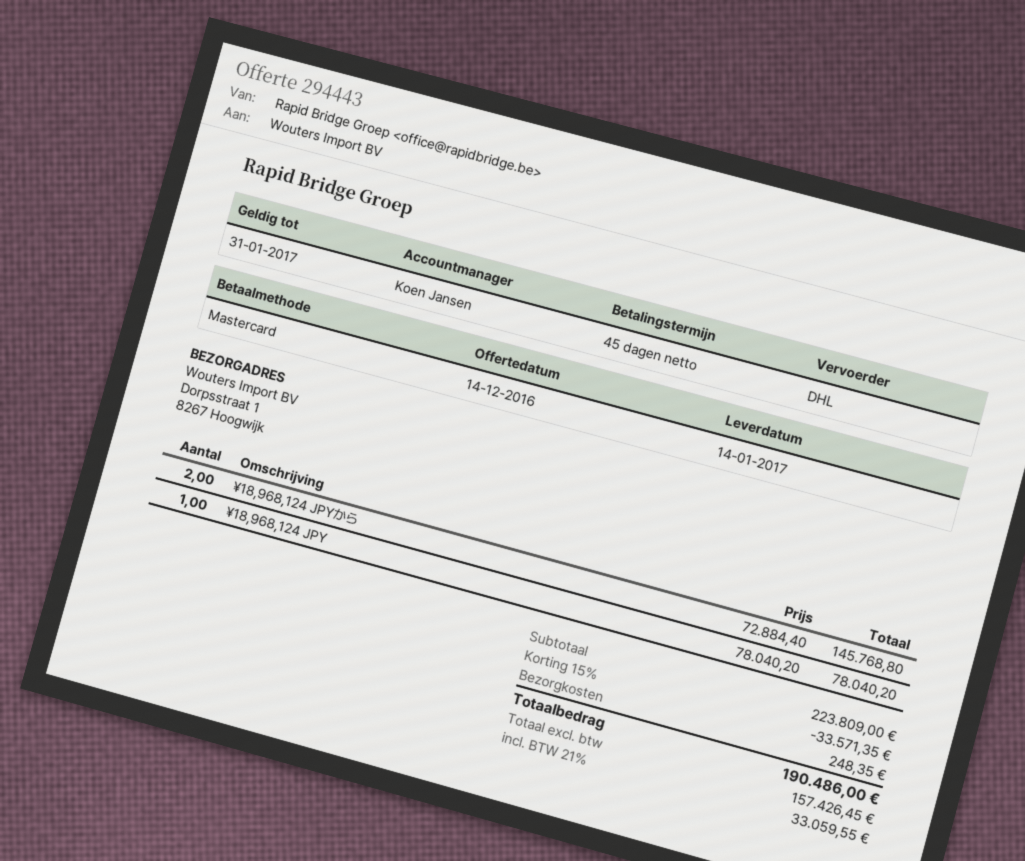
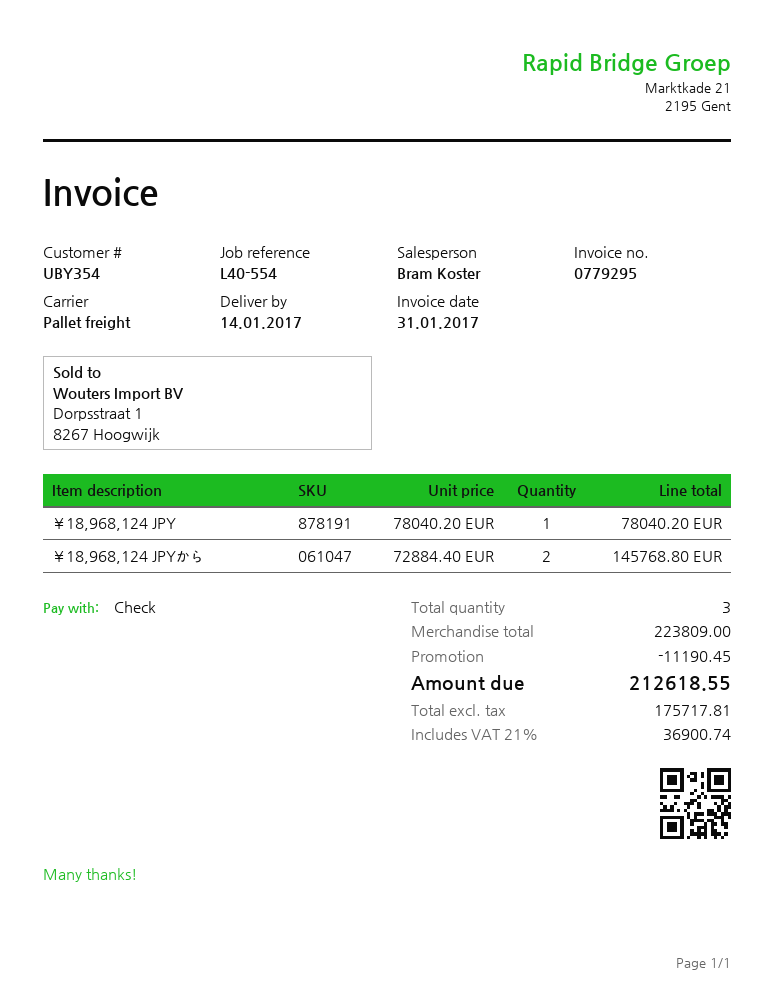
sales rep: Koen Jansen -> Bram Koster
payment method: Mastercard -> cheque
shipping method: DHL -> pallet freight
discount: 33571.35 -> 11190.45
shipping: 248.35 -> none
net: 157426.45 -> 175717.81
tax: 21% = 33059.55 -> 21% = 36900.74
total: 190486.00 -> 212618.55

